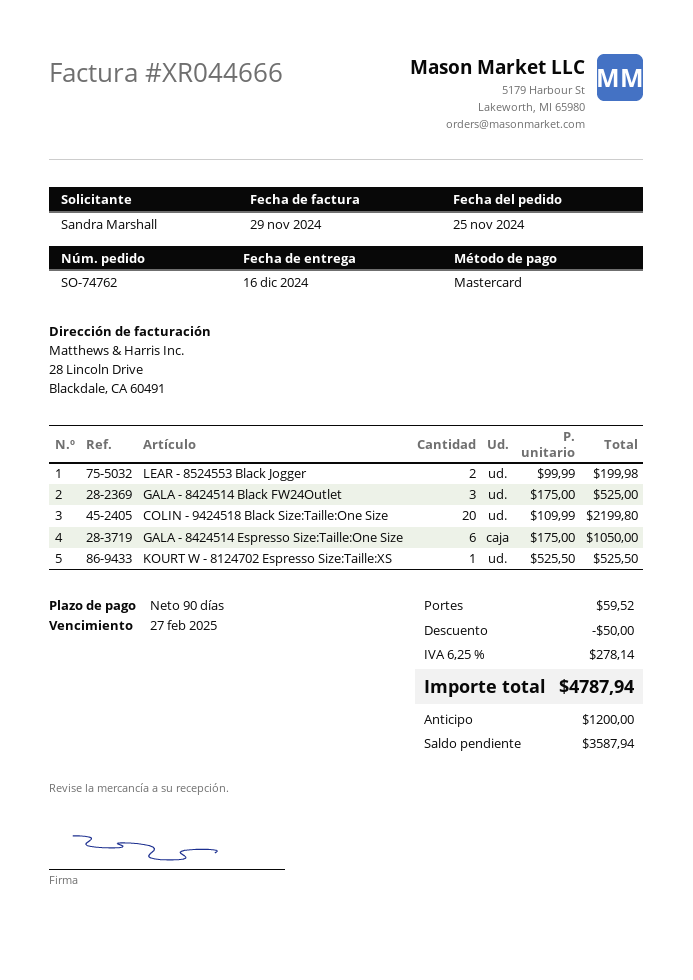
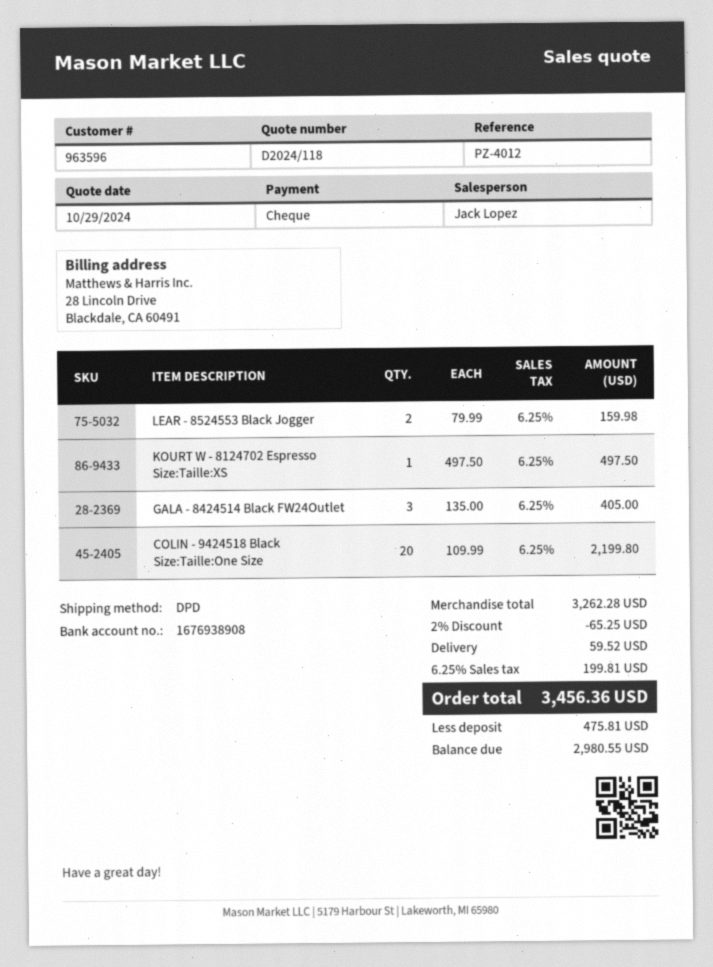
payment method: Mastercard -> cheque
LEAR - 8524553 Black Jogger: 2 x 99.99 = 199.98 -> 2 x 79.99 = 159.98
GALA - 8424514 Black FW24Outlet: 3 x 175.00 = 525.00 -> 3 x 135.00 = 405.00
GALA - 8424514 Espresso Size:Taille:One Size: 6 x 175.00 = 1050.00 -> none
KOURT W - 8124702 Espresso Size:Taille:XS: 1 x 525.50 = 525.50 -> 1 x 497.50 = 497.50
discount: 50.00 -> 65.25
tax: 6.25% = 278.14 -> 6.25% = 199.81
total: 4787.94 -> 3456.36
deposit: 1200.00 -> 475.81
balance: 3587.94 -> 2980.55

